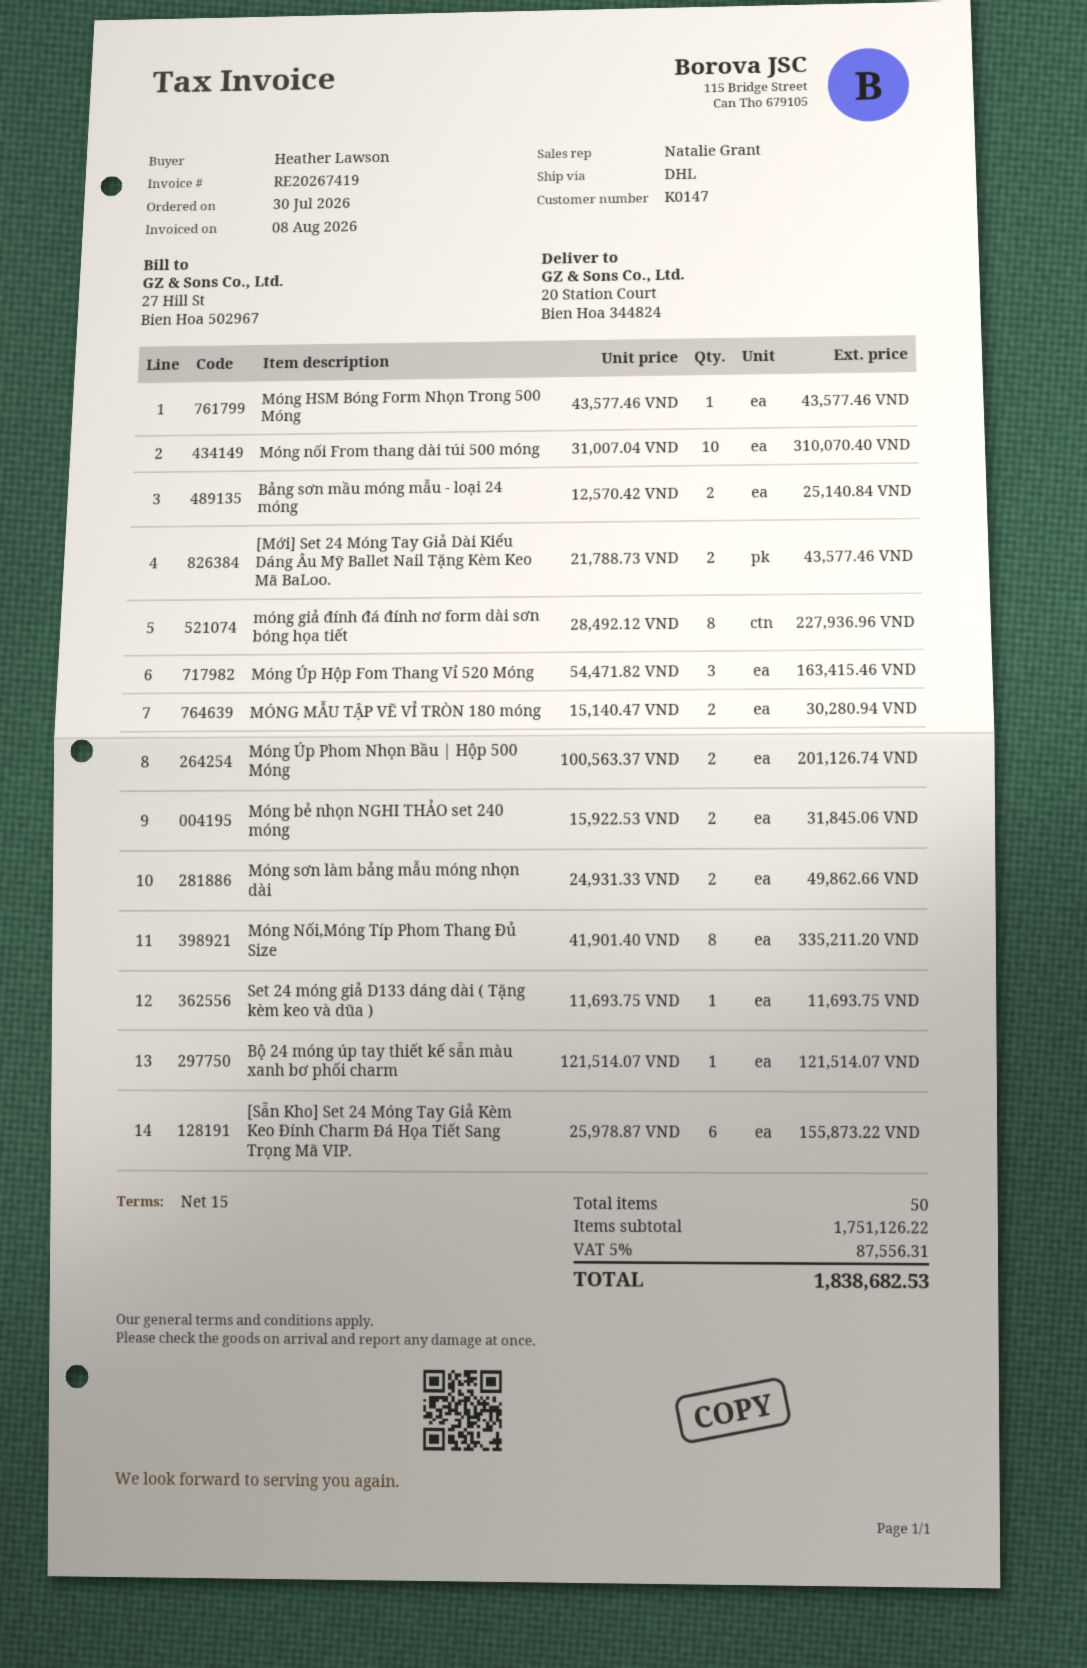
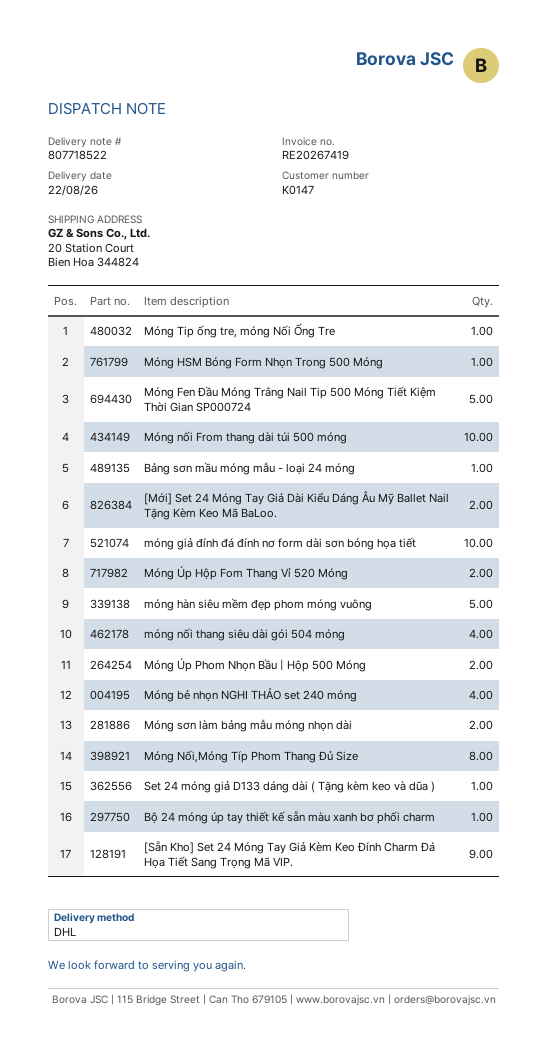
Bảng sơn mầu móng mẫu - loại 24 móng: 2 -> 1
móng giả đính đá đính nơ form dài sơn bóng họa tiết: 8 -> 10
Móng Úp Hộp Fom Thang Vỉ 520 Móng: 3 -> 2
MÓNG MẪU TẬP VẼ VỈ TRÒN 180 móng: 2 -> none
Móng bẻ nhọn NGHI THẢO set 240 móng: 2 -> 4
[Sẵn Kho] Set 24 Móng Tay Giả Kèm Keo Đính Charm Đá Họa Tiết Sang Trọng Mã VIP.: 6 -> 9
Móng Tip ống tre, móng Nối Ống Tre: none -> 1
Móng Fen Đầu Móng Trắng Nail Tip 500 Móng Tiết Kiệm Thời Gian SP000724: none -> 5
móng hàn siêu mềm đẹp phom móng vuông: none -> 5
móng nối thang siêu dài gói 504 móng: none -> 4

